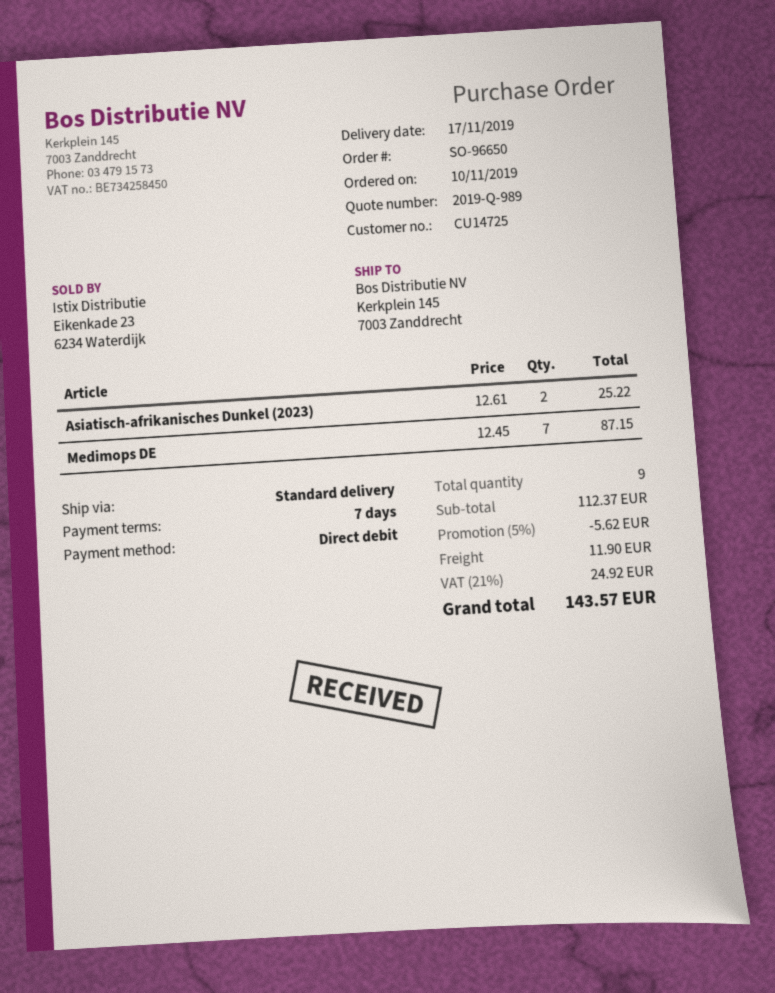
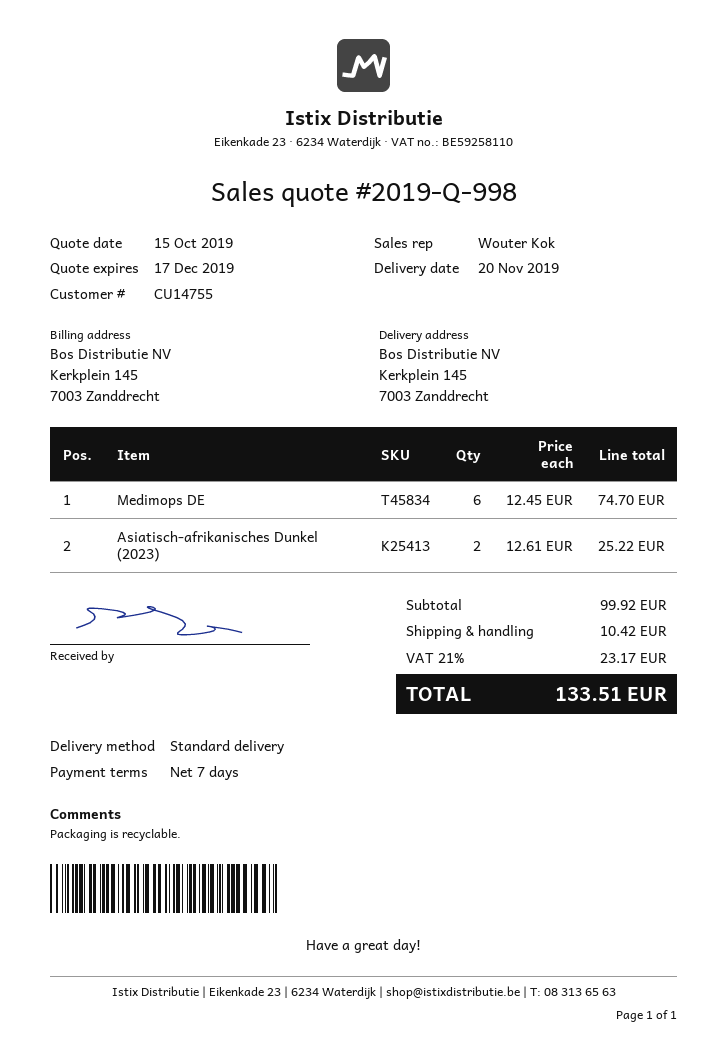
quote number: 2019-Q-989 -> 2019-Q-998
delivery date: 2019-11-17 -> 2019-11-20
customer number: CU14725 -> CU14755
Medimops DE: 7 x 12.45 = 87.15 -> 6 x 12.45 = 74.70
subtotal: 112.37 -> 99.92
discount: 5% = 5.62 -> none
shipping: 11.90 -> 10.42
tax: 21% = 24.92 -> 21% = 23.17
total: 143.57 -> 133.51

